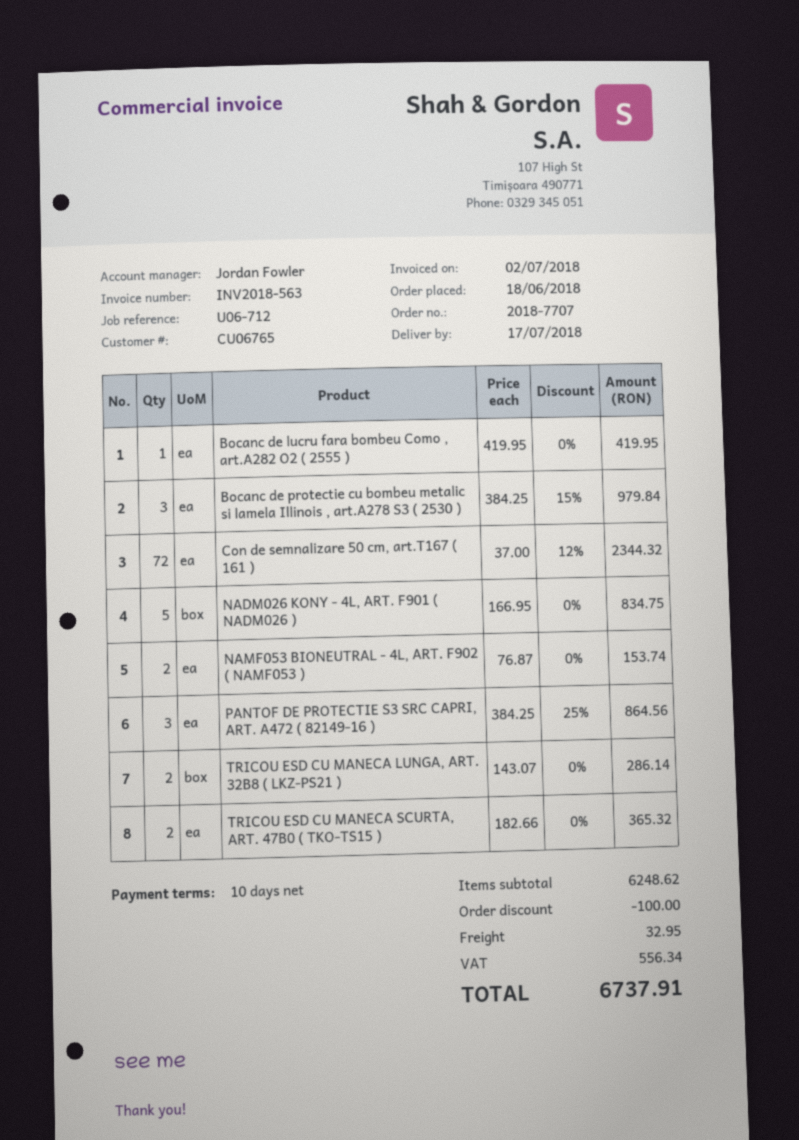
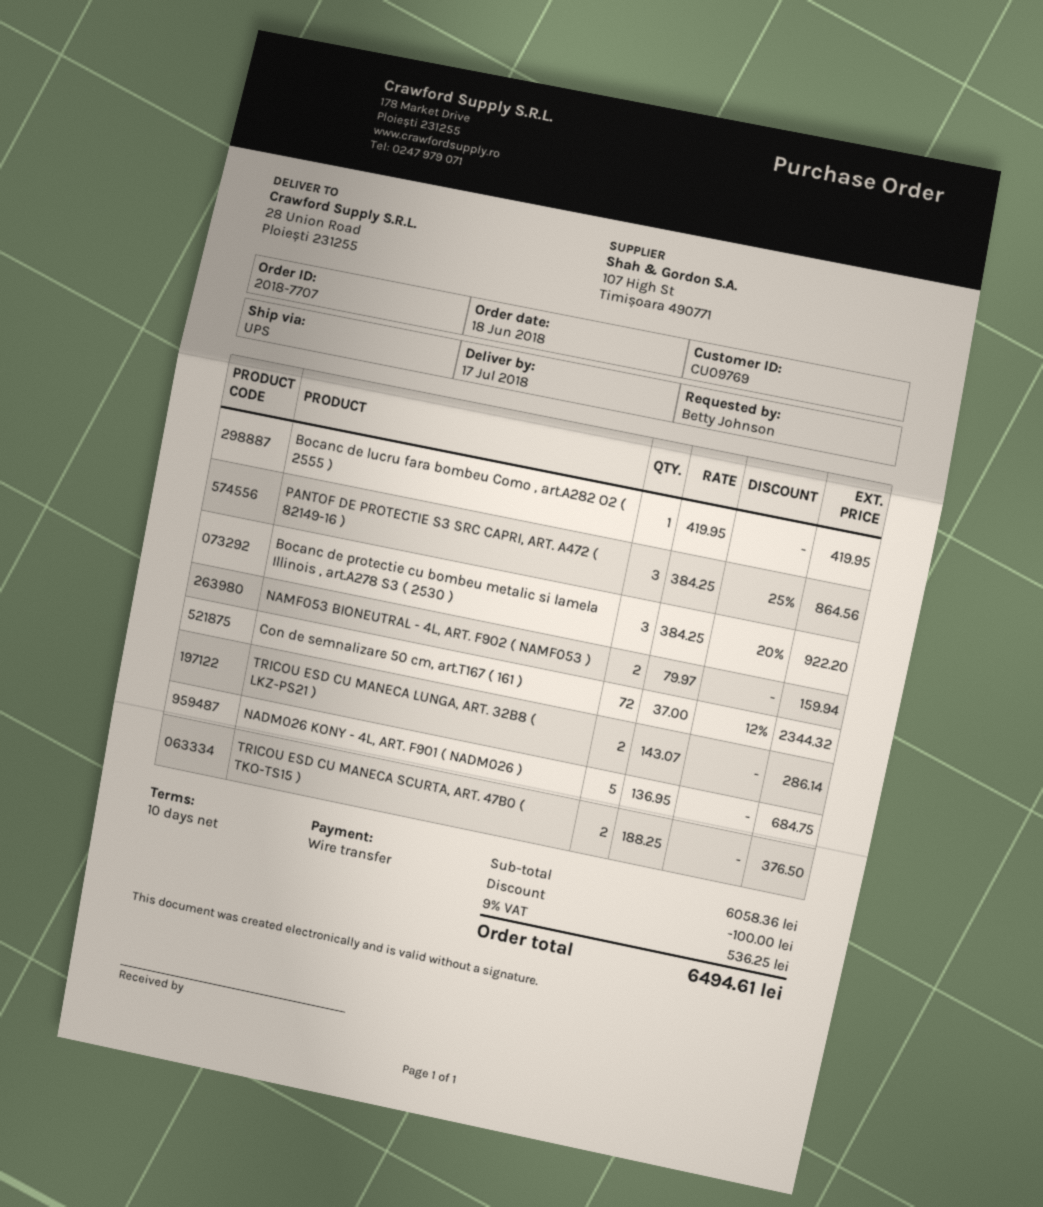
customer number: CU06765 -> CU09769
Bocanc de protectie cu bombeu metalic si lamela Illinois , art.A278 S3 ( 2530 ): 3 x 384.25 - 15% = 979.84 -> 3 x 384.25 - 20% = 922.20
NADM026 KONY - 4L, ART. F901 ( NADM026 ): 5 x 166.95 = 834.75 -> 5 x 136.95 = 684.75
NAMF053 BIONEUTRAL - 4L, ART. F902 ( NAMF053 ): 2 x 76.87 = 153.74 -> 2 x 79.97 = 159.94
TRICOU ESD CU MANECA SCURTA, ART. 47B0 ( TKO-TS15 ): 2 x 182.66 = 365.32 -> 2 x 188.25 = 376.50
subtotal: 6248.62 -> 6058.36
shipping: 32.95 -> none
tax: 556.34 -> 536.25
total: 6737.91 -> 6494.61

